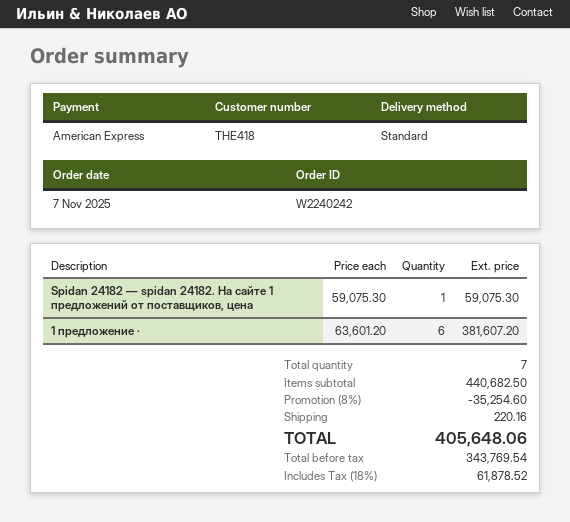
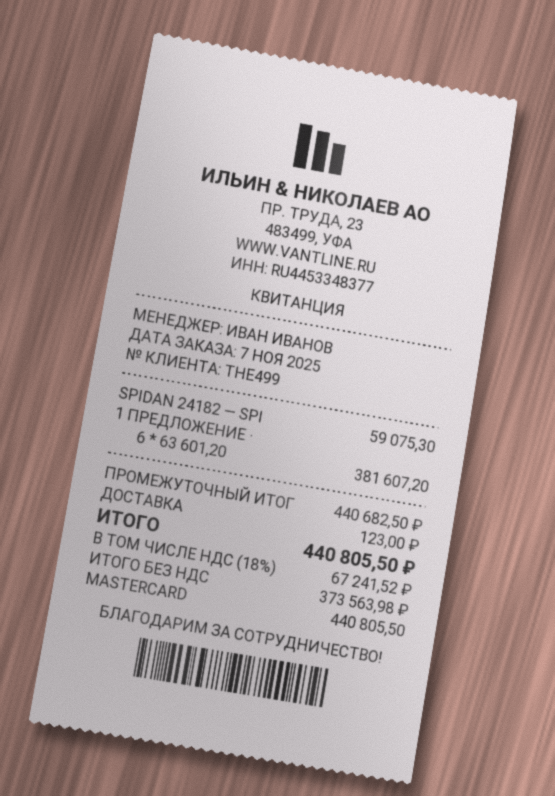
customer number: THE418 -> THE499
payment method: American Express -> Mastercard
discount: 8% = 35254.60 -> none
shipping: 220.16 -> 123.00
net: 343769.54 -> 373563.98
tax: 18% = 61878.52 -> 18% = 67241.52
total: 405648.06 -> 440805.50

